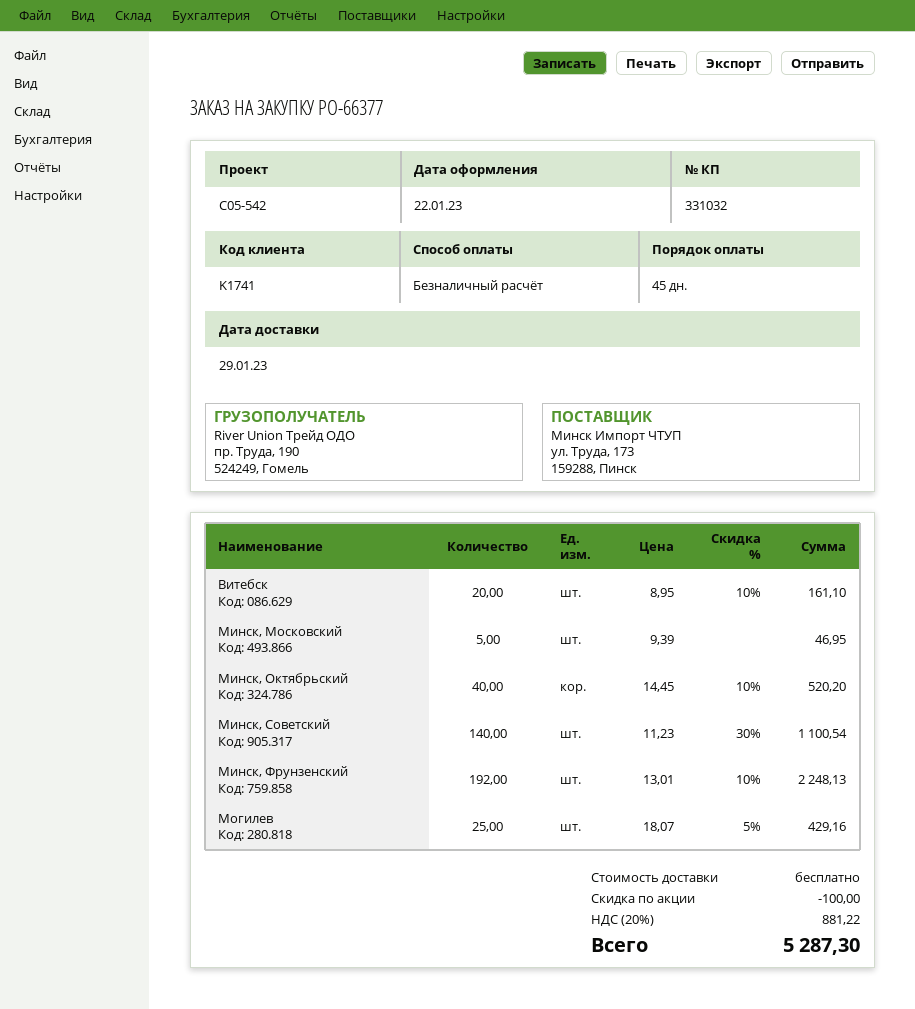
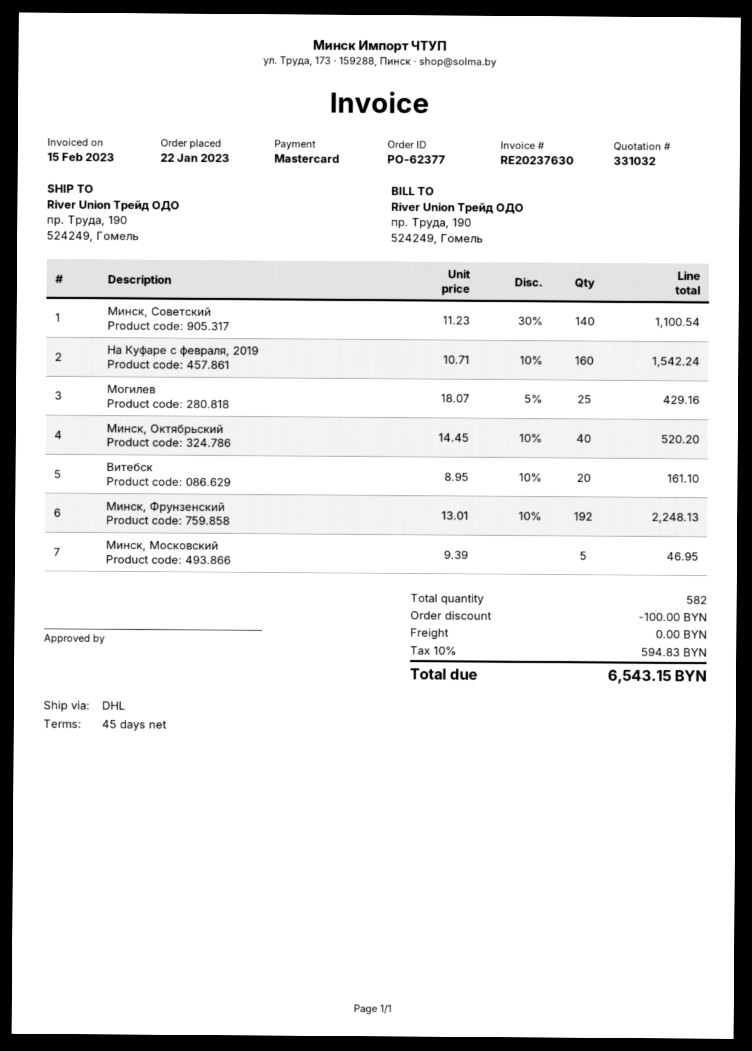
order number: PO-66377 -> PO-62377
payment method: bank transfer -> Mastercard
На Куфаре с февраля, 2019: none -> 160 x 10.71 - 10% = 1542.24
tax: 20% = 881.22 -> 10% = 594.83
total: 5287.30 -> 6543.15

